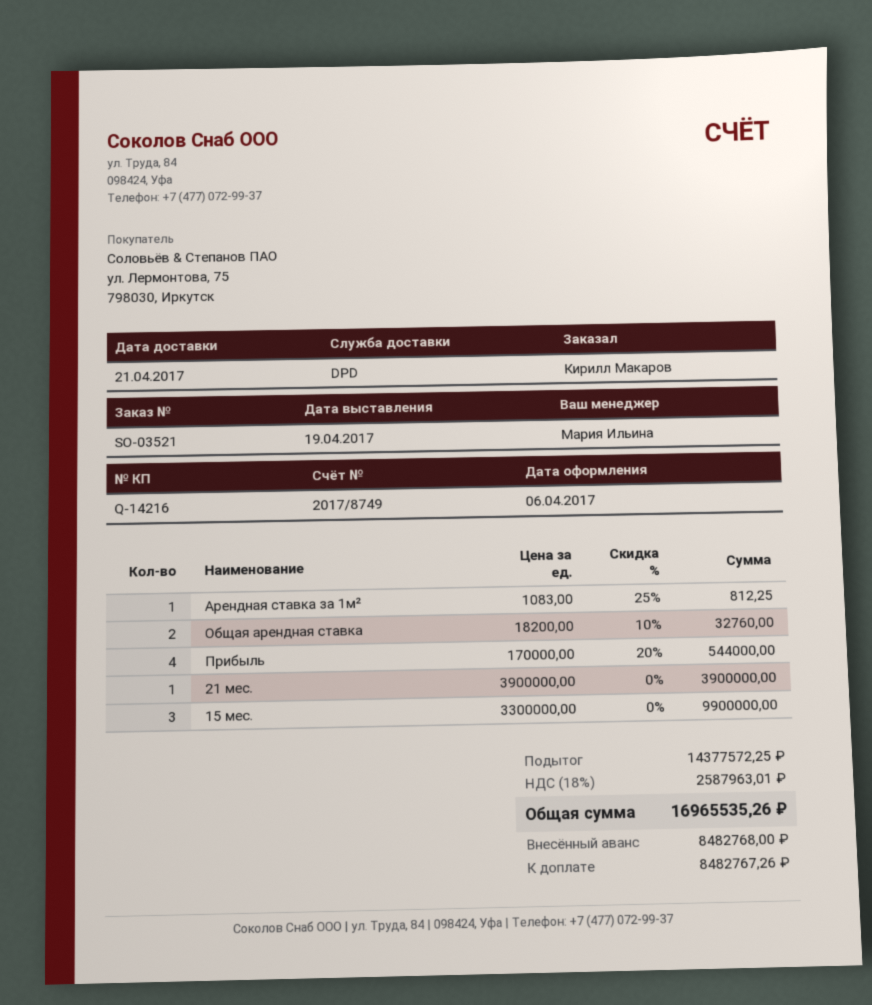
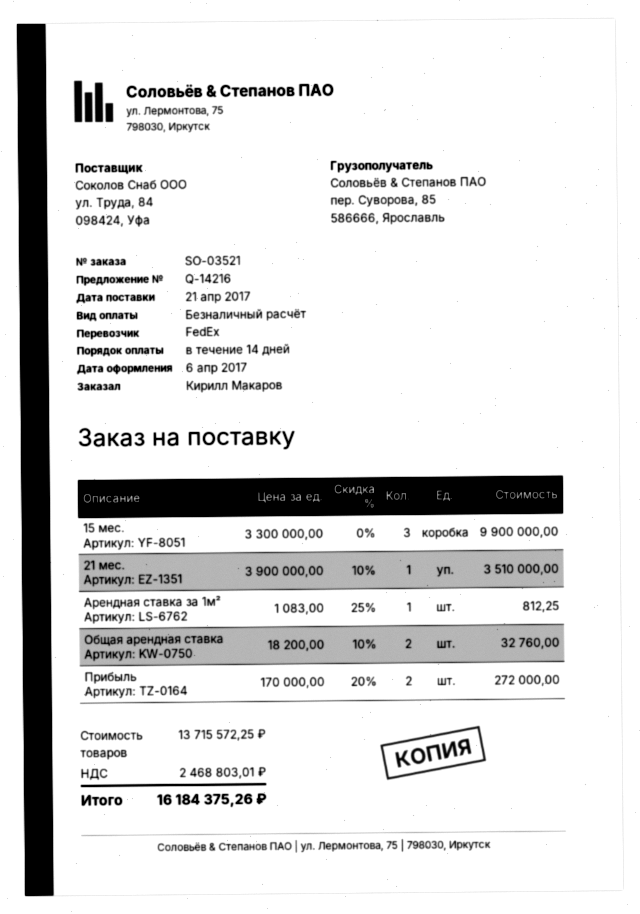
shipping method: DPD -> FedEx
Прибыль: 4 x 170000.00 - 20% = 544000.00 -> 2 x 170000.00 - 20% = 272000.00
21 мес.: 1 x 3900000.00 = 3900000.00 -> 1 x 3900000.00 - 10% = 3510000.00
subtotal: 14377572.25 -> 13715572.25
tax: 2587963.01 -> 2468803.01
total: 16965535.26 -> 16184375.26

